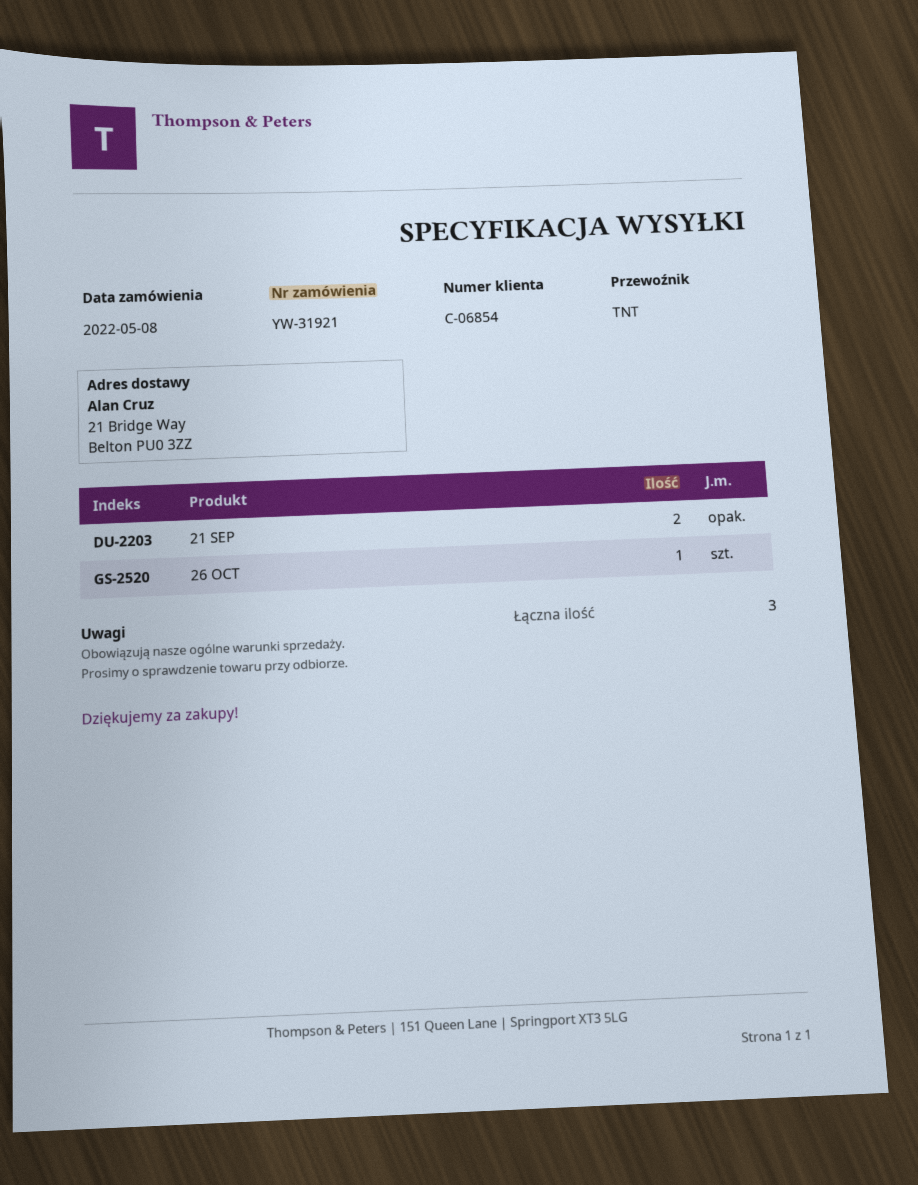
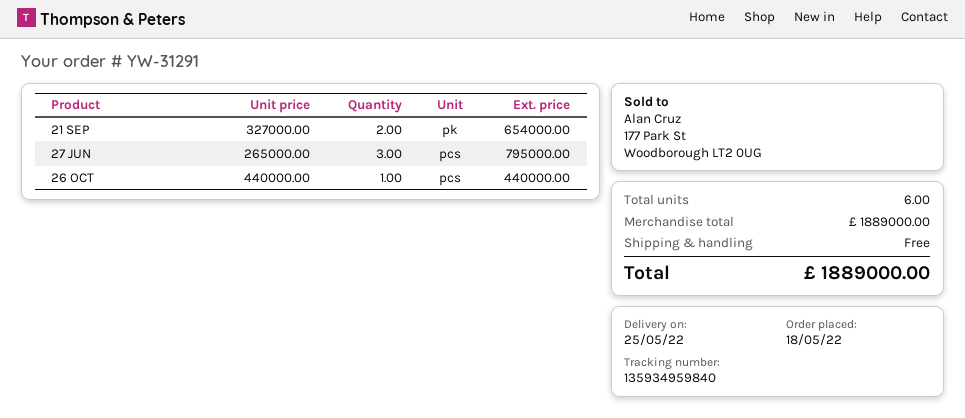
order number: YW-31921 -> YW-31291
order date: 2022-05-08 -> 2022-05-18
27 JUN: none -> 3
total quantity: 3 -> 6

